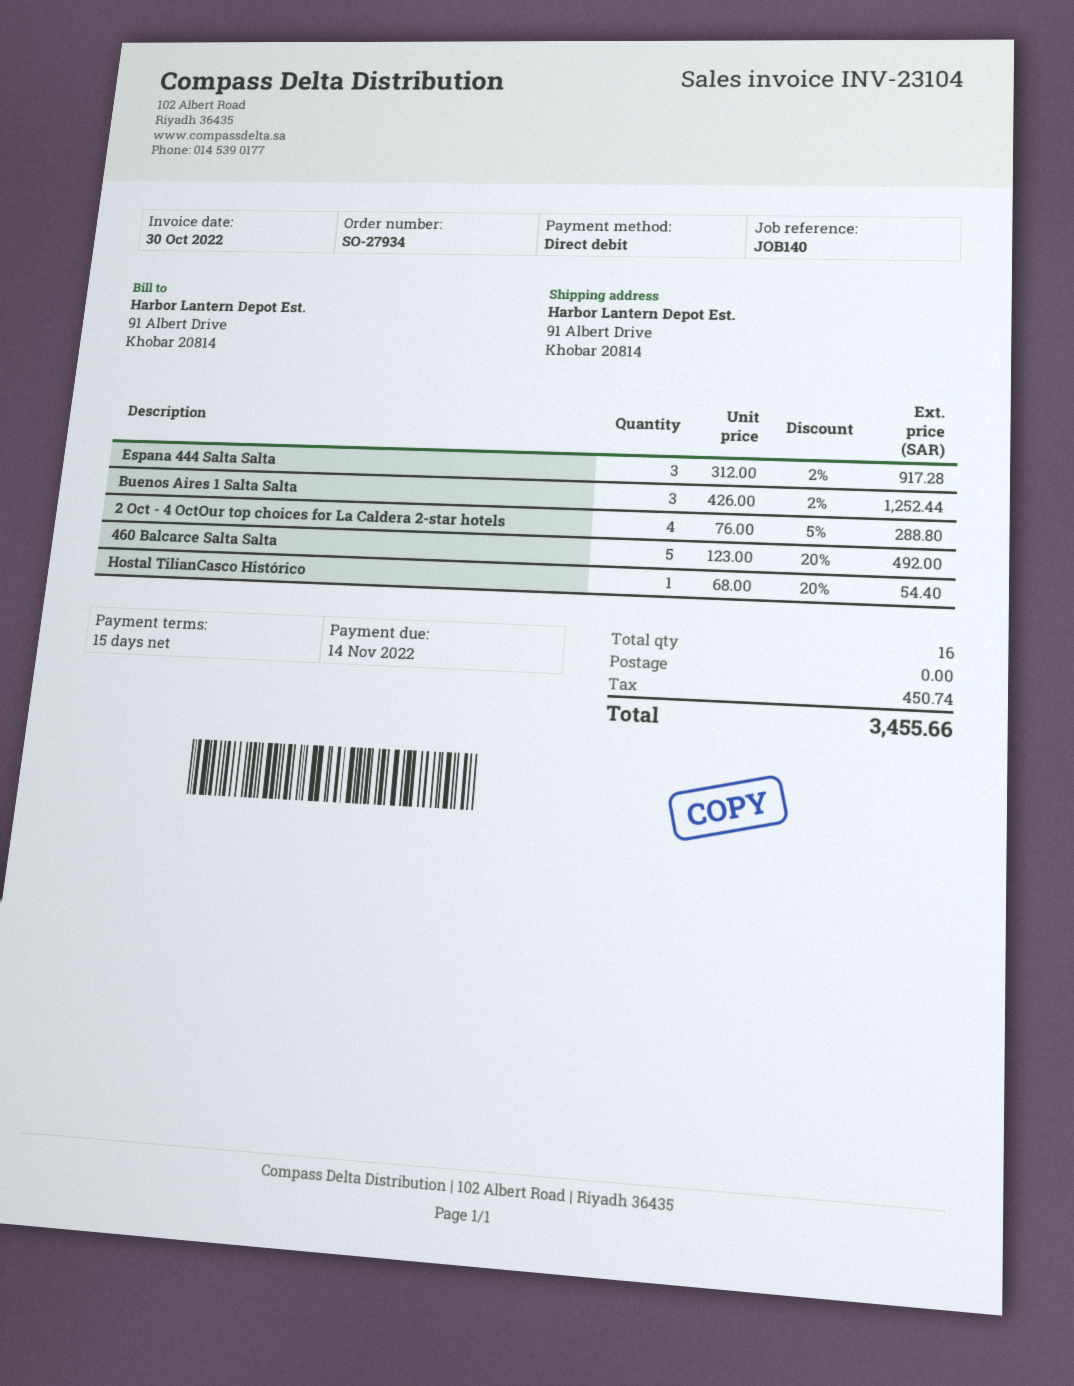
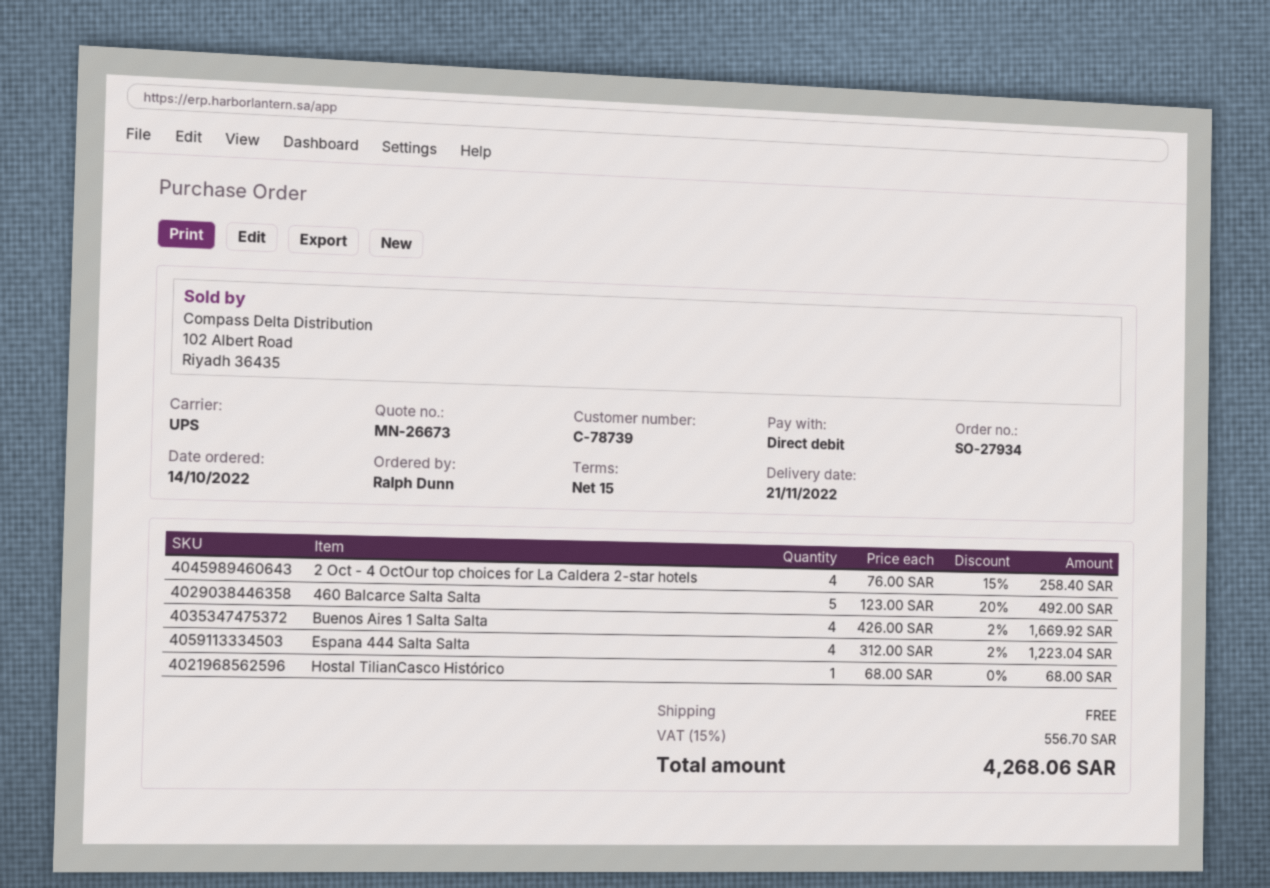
Espana 444 Salta Salta: 3 x 312.00 - 2% = 917.28 -> 4 x 312.00 - 2% = 1223.04
Buenos Aires 1 Salta Salta: 3 x 426.00 - 2% = 1252.44 -> 4 x 426.00 - 2% = 1669.92
2 Oct - 4 OctOur top choices for La Caldera 2-star hotels: 4 x 76.00 - 5% = 288.80 -> 4 x 76.00 - 15% = 258.40
Hostal TilianCasco Histórico: 1 x 68.00 - 20% = 54.40 -> 1 x 68.00 = 68.00
tax: 450.74 -> 556.70
total: 3455.66 -> 4268.06

